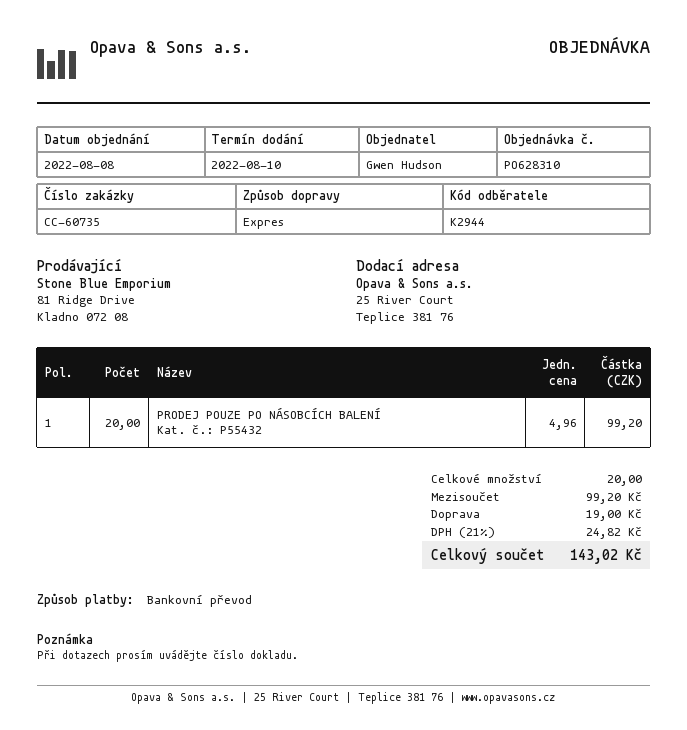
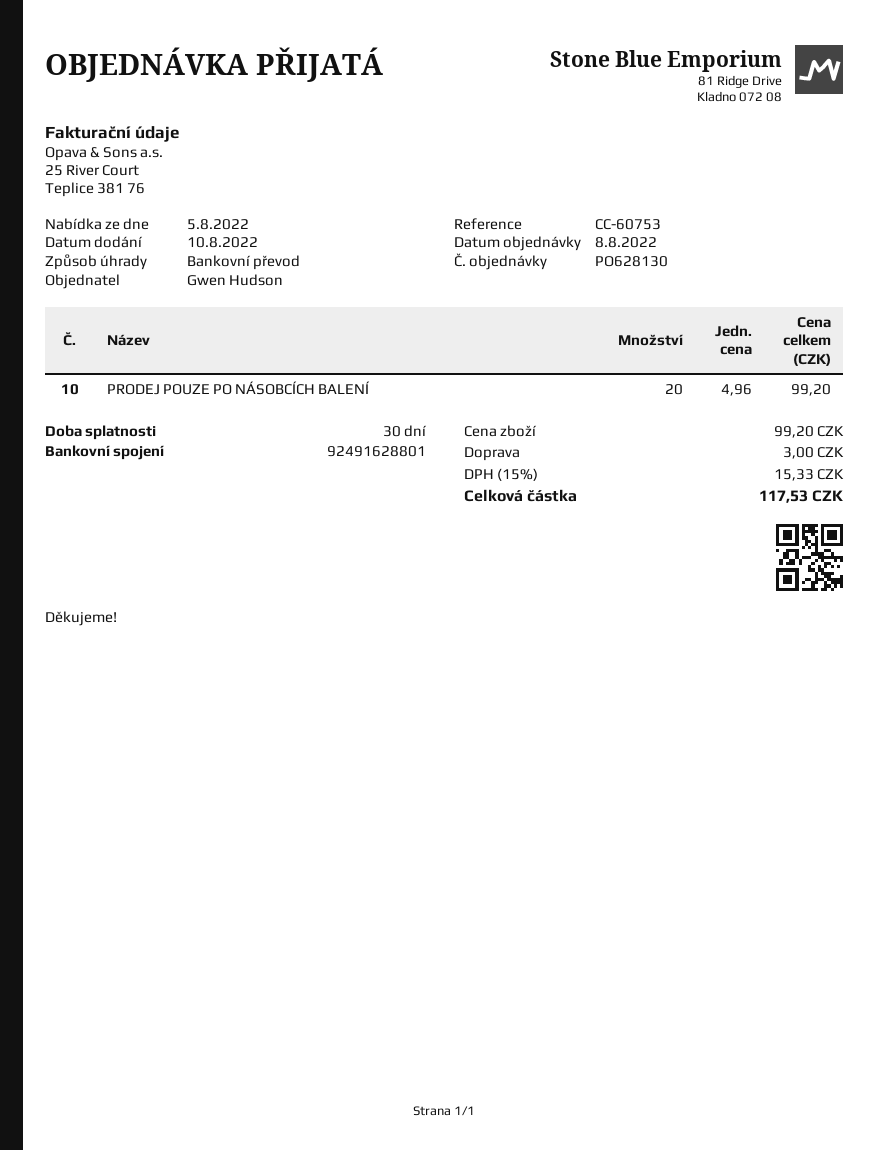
order number: PO628310 -> PO628130
reference: CC-60735 -> CC-60753
shipping: 19.00 -> 3.00
tax: 21% = 24.82 -> 15% = 15.33
total: 143.02 -> 117.53

